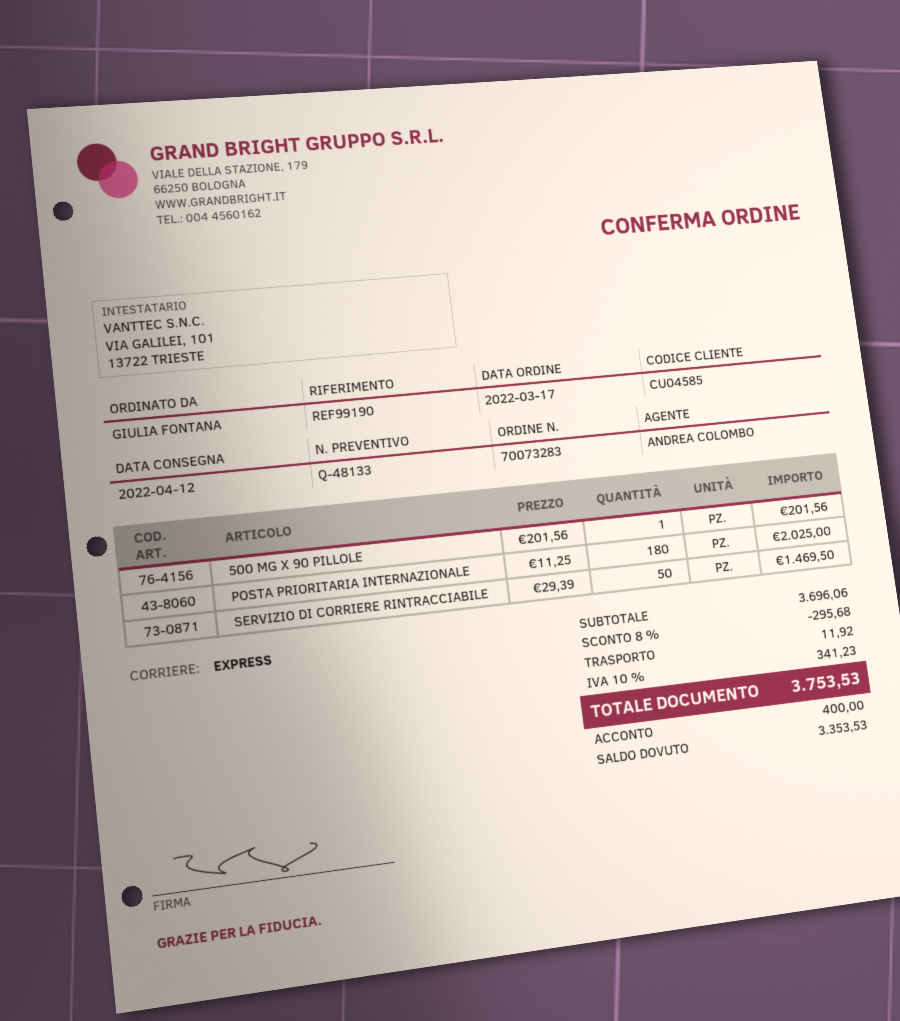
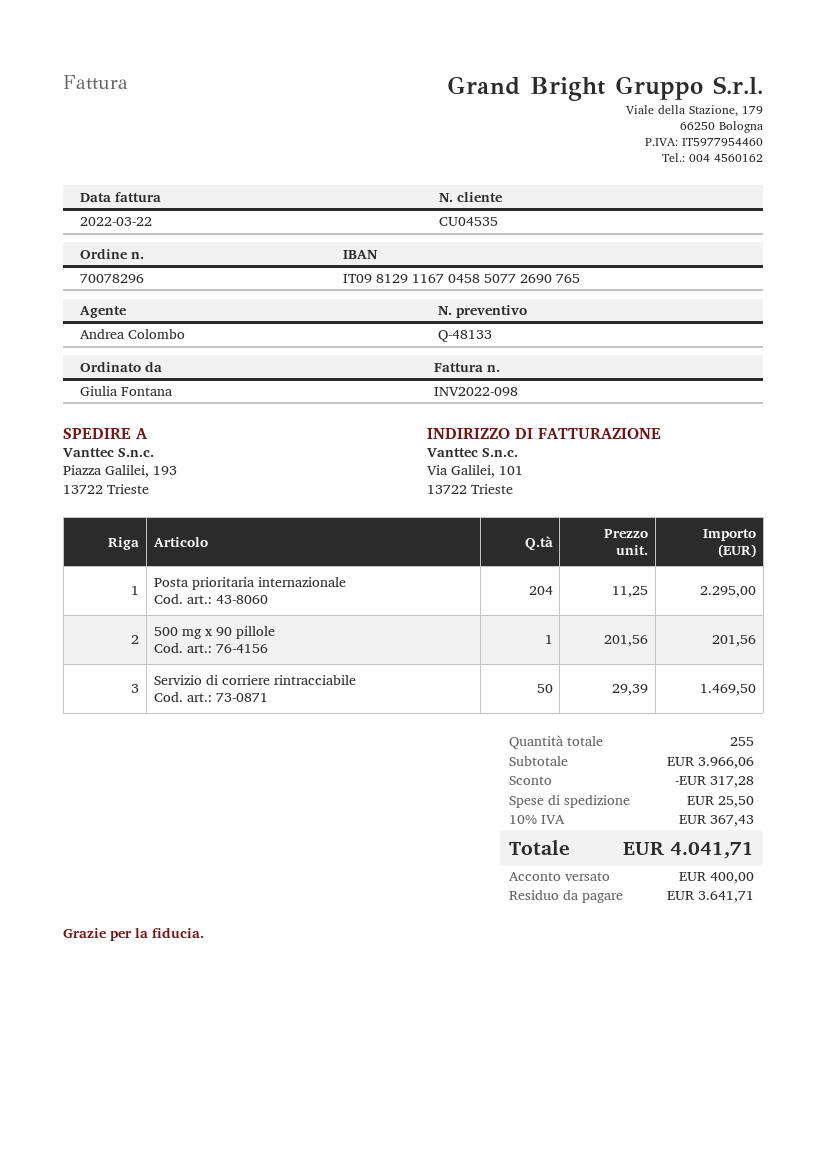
order number: 70073283 -> 70078296
customer number: CU04585 -> CU04535
POSTA PRIORITARIA INTERNAZIONALE: 180 x 11.25 = 2025.00 -> 204 x 11.25 = 2295.00
subtotal: 3696.06 -> 3966.06
discount: 295.68 -> 317.28
shipping: 11.92 -> 25.50
tax: 10% = 341.23 -> 10% = 367.43
total: 3753.53 -> 4041.71
balance: 3353.53 -> 3641.71

